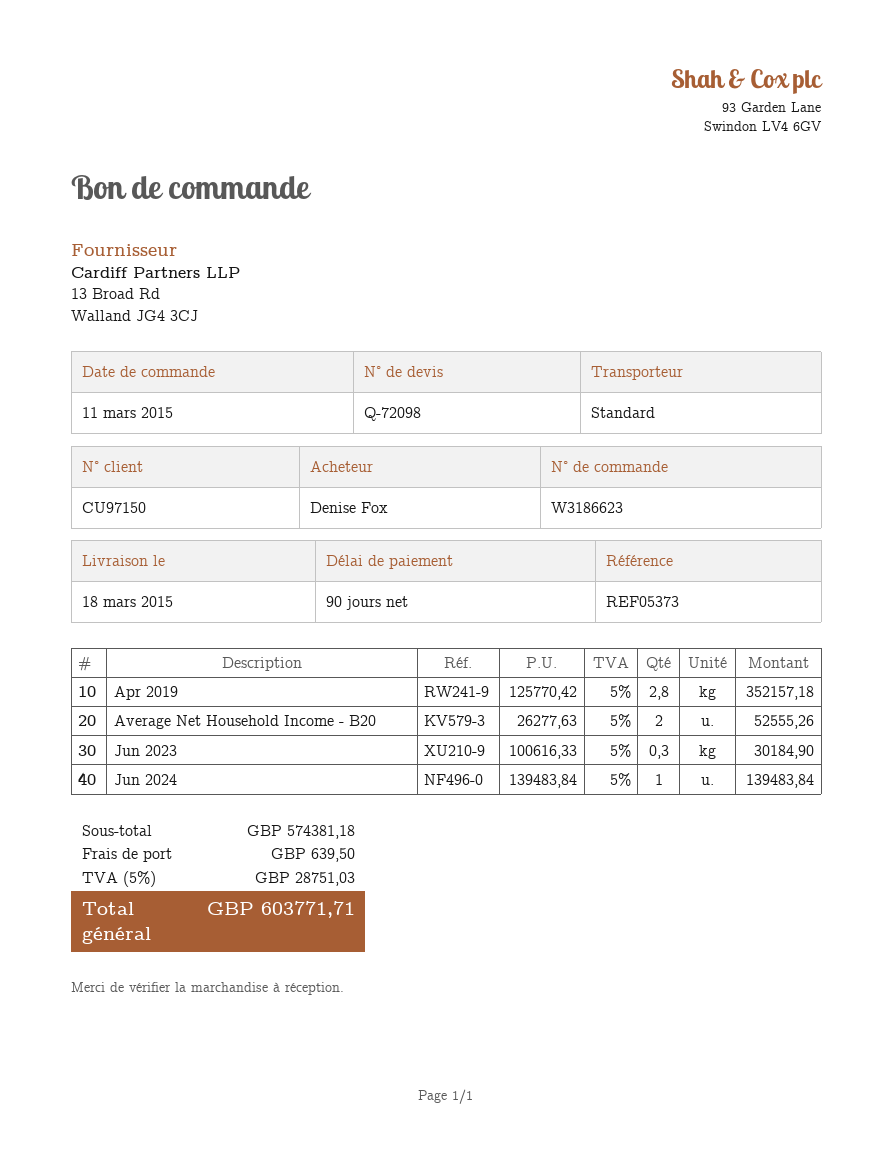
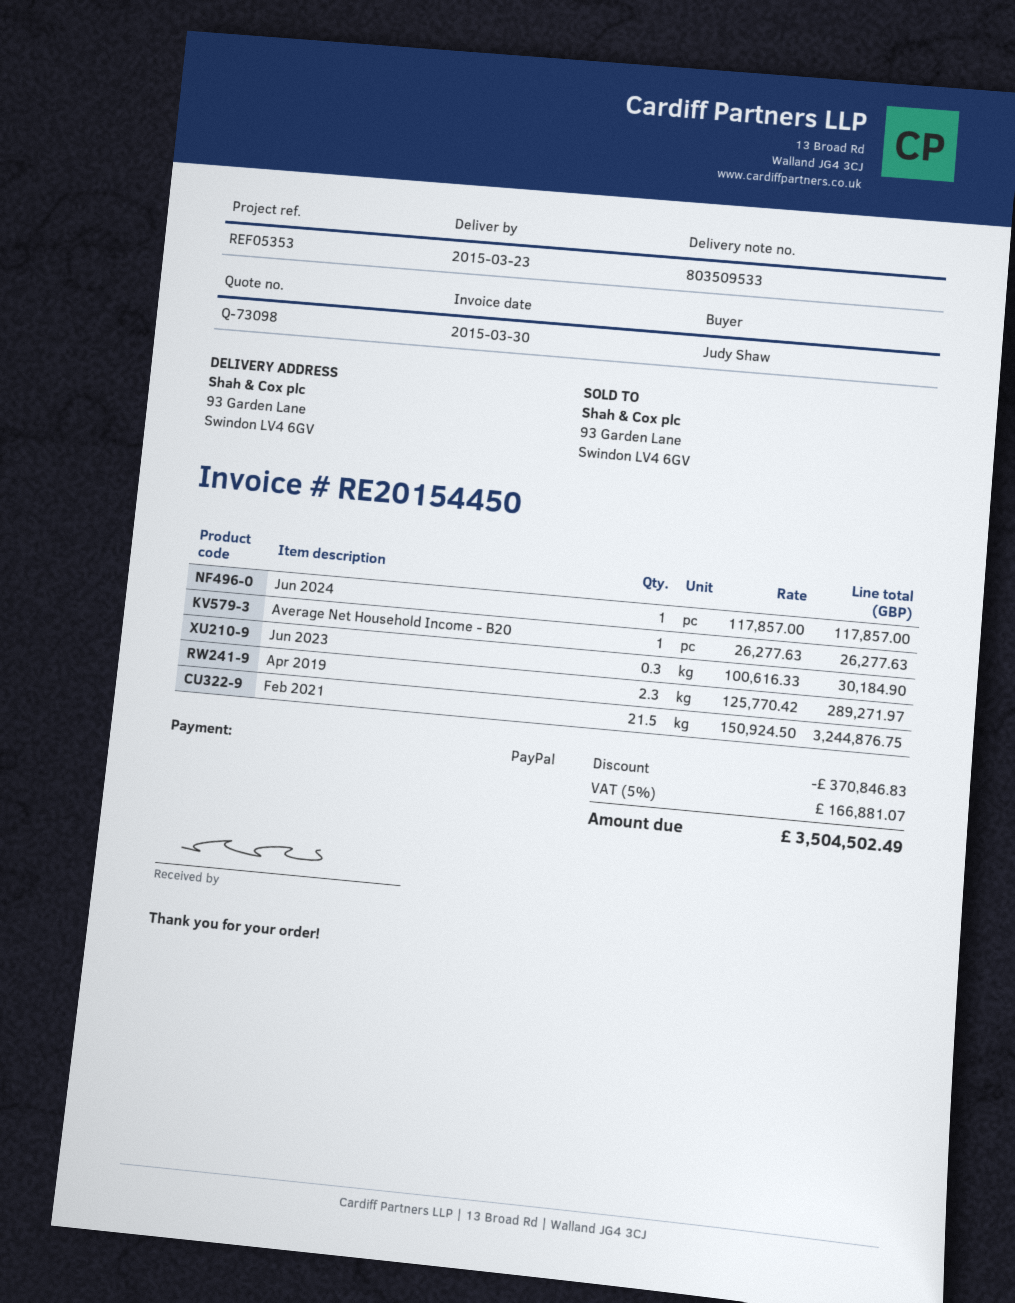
quote number: Q-72098 -> Q-73098
delivery date: 2015-03-18 -> 2015-03-23
reference: REF05373 -> REF05353
ordered by: Denise Fox -> Judy Shaw
Apr 2019: 2.8 x 125770.42 = 352157.18 -> 2.3 x 125770.42 = 289271.97
Average Net Household Income - B20: 2 x 26277.63 = 52555.26 -> 1 x 26277.63 = 26277.63
Jun 2024: 1 x 139483.84 = 139483.84 -> 1 x 117857.00 = 117857.00
Feb 2021: none -> 21.5 x 150924.50 = 3244876.75
discount: none -> 370846.83
shipping: 639.50 -> none
tax: 5% = 28751.03 -> 5% = 166881.07
total: 603771.71 -> 3504502.49

